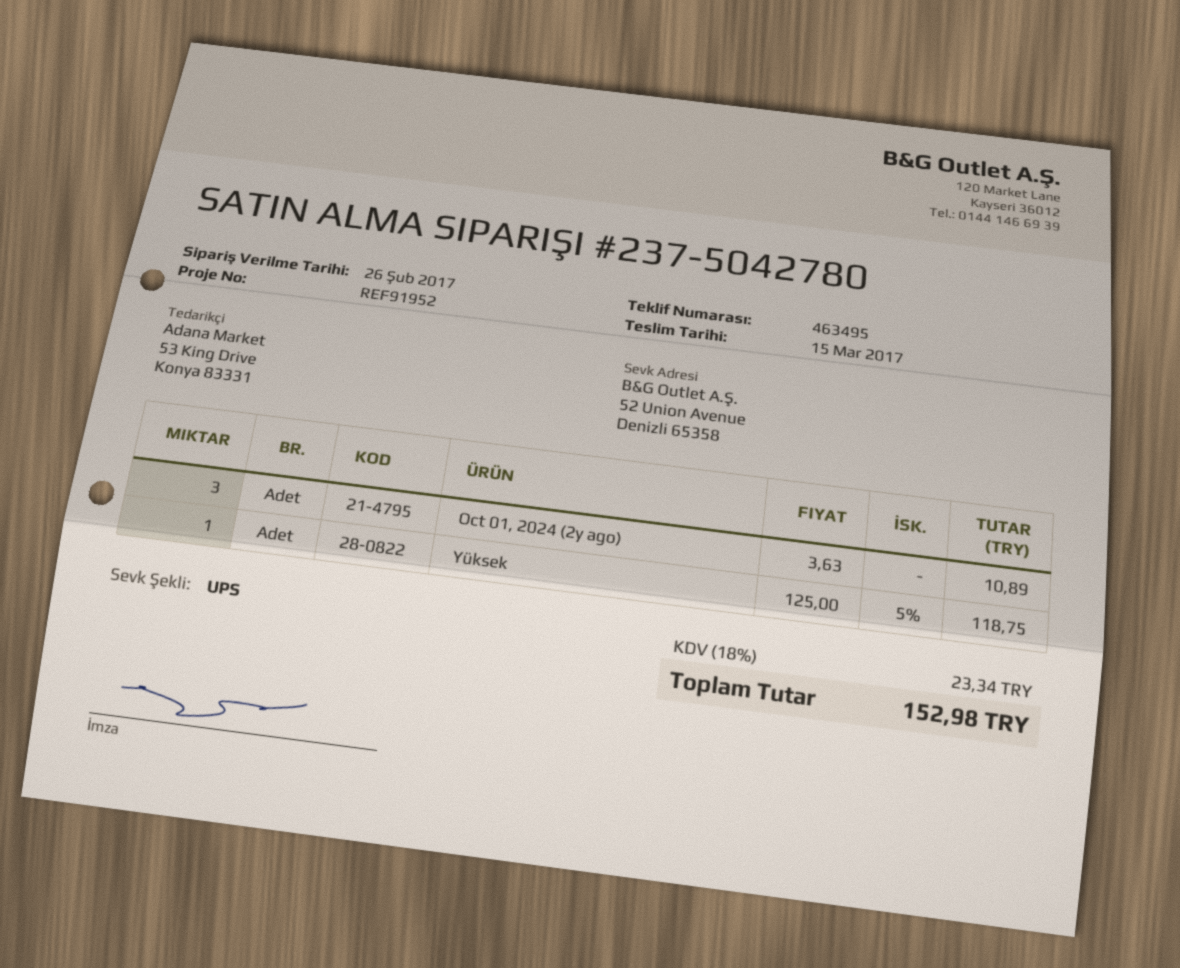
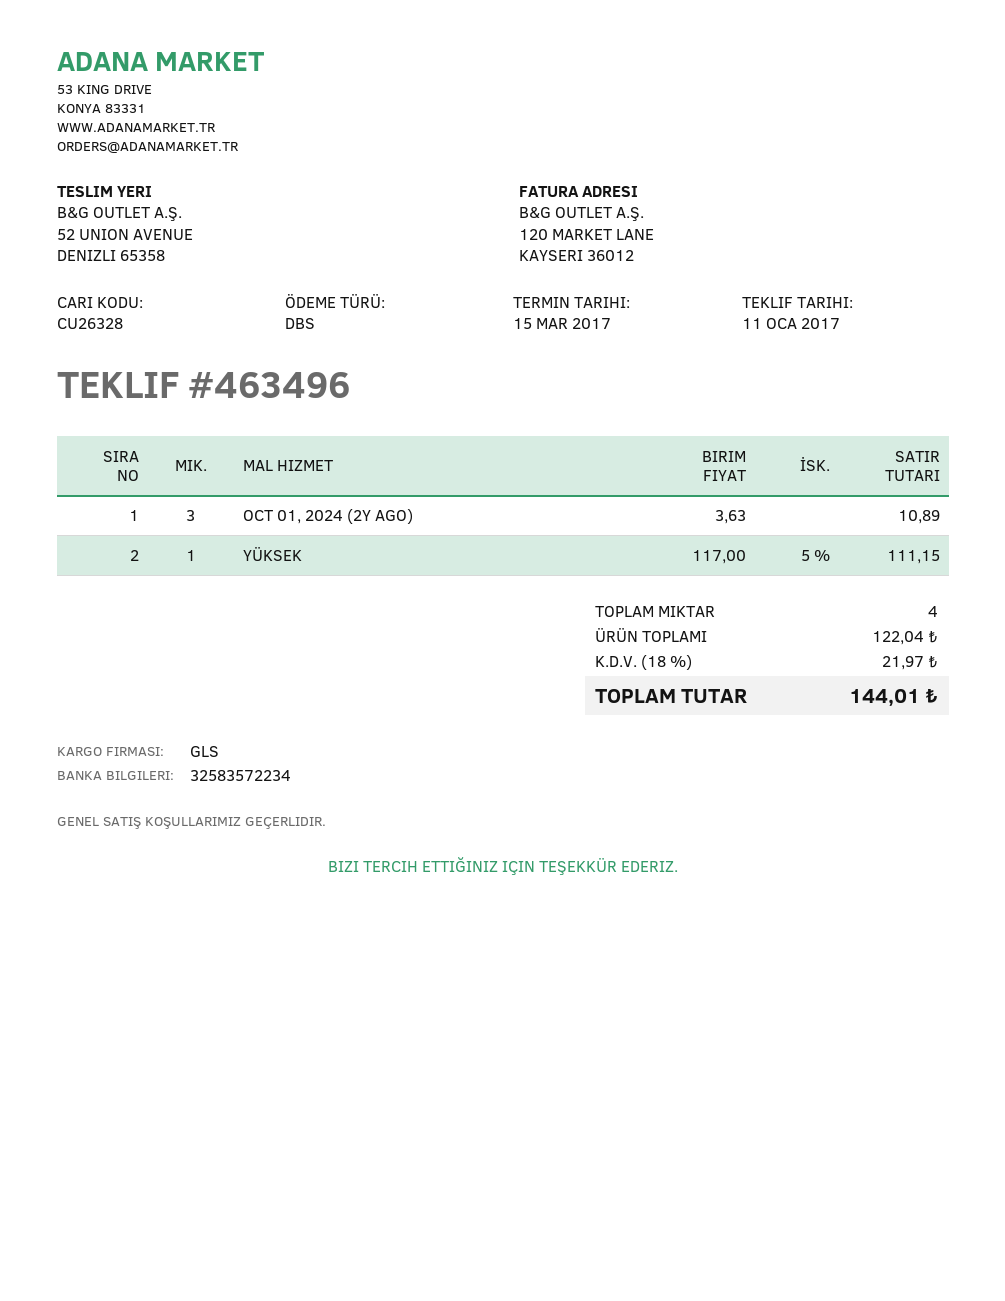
quote number: 463495 -> 463496
shipping method: UPS -> GLS
Yüksek: 1 x 125.00 - 5% = 118.75 -> 1 x 117.00 - 5% = 111.15
tax: 18% = 23.34 -> 18% = 21.97
total: 152.98 -> 144.01

